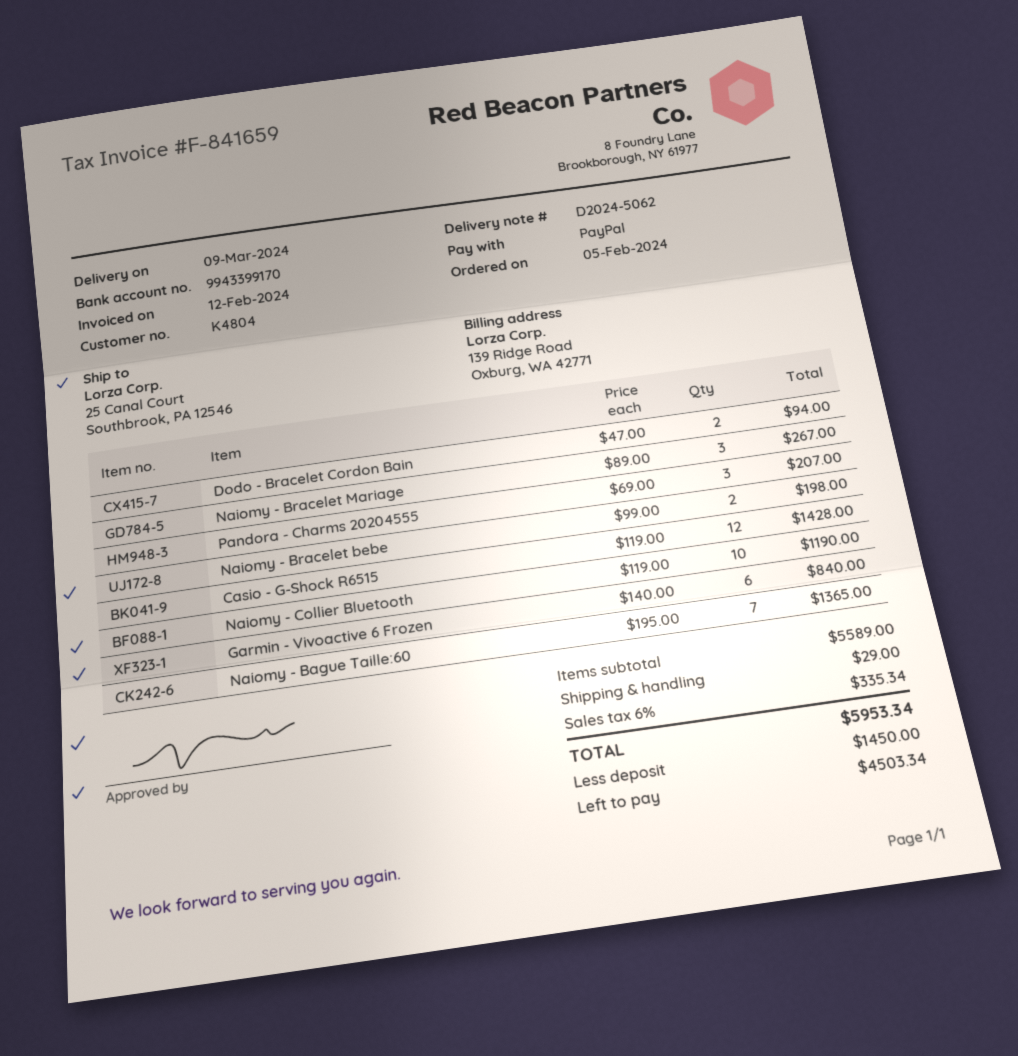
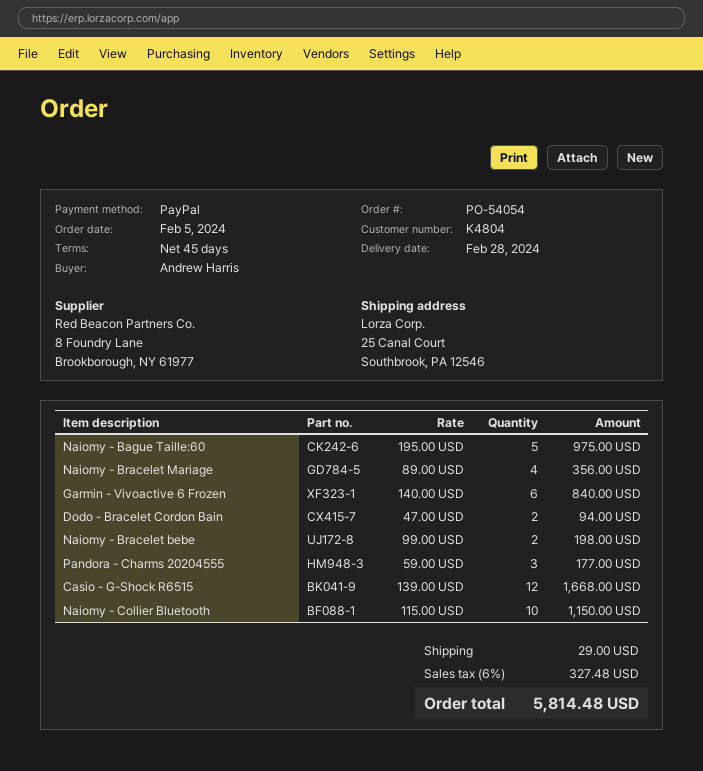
delivery date: 2024-03-09 -> 2024-02-28
Naiomy - Bracelet Mariage: 3 x 89.00 = 267.00 -> 4 x 89.00 = 356.00
Pandora - Charms 20204555: 3 x 69.00 = 207.00 -> 3 x 59.00 = 177.00
Casio - G-Shock R6515: 12 x 119.00 = 1428.00 -> 12 x 139.00 = 1668.00
Naiomy - Collier Bluetooth: 10 x 119.00 = 1190.00 -> 10 x 115.00 = 1150.00
Naiomy - Bague Taille:60: 7 x 195.00 = 1365.00 -> 5 x 195.00 = 975.00
tax: 6% = 335.34 -> 6% = 327.48
total: 5953.34 -> 5814.48

